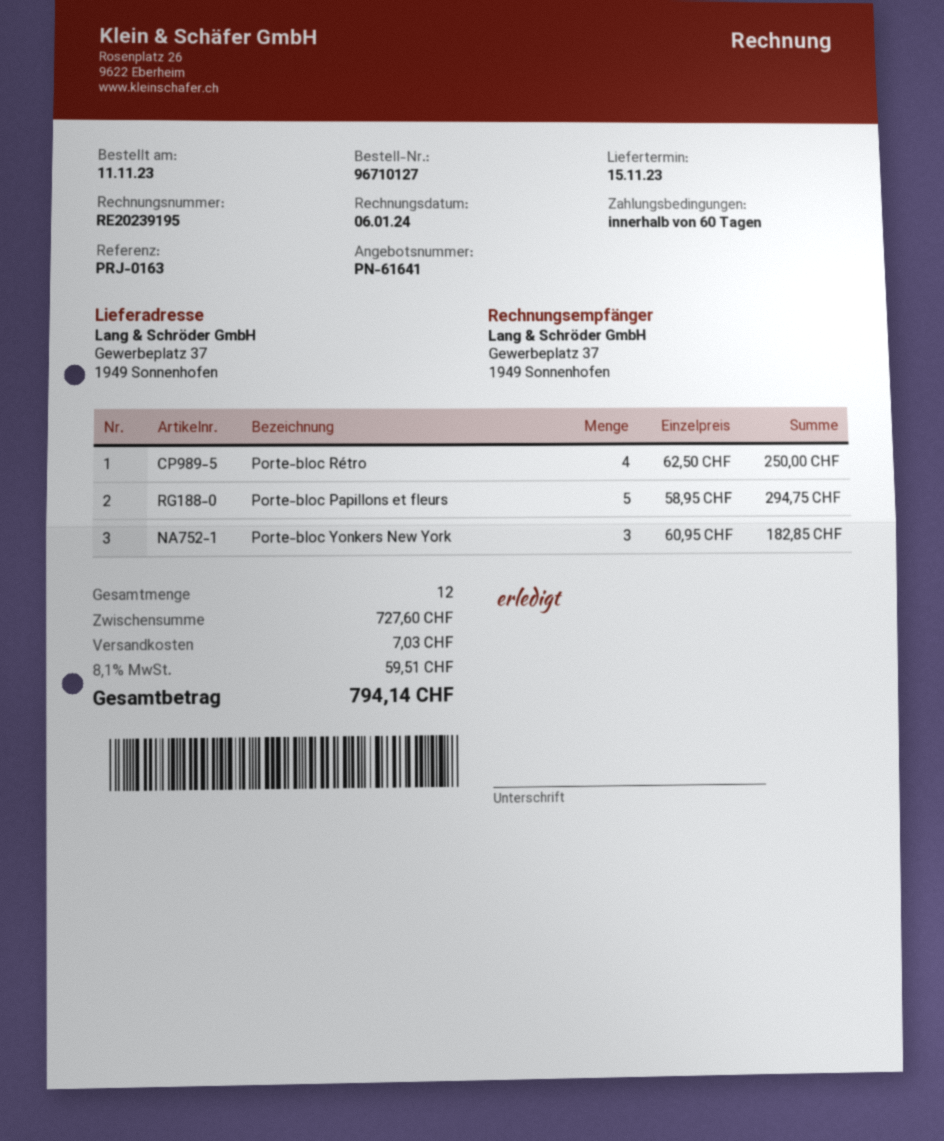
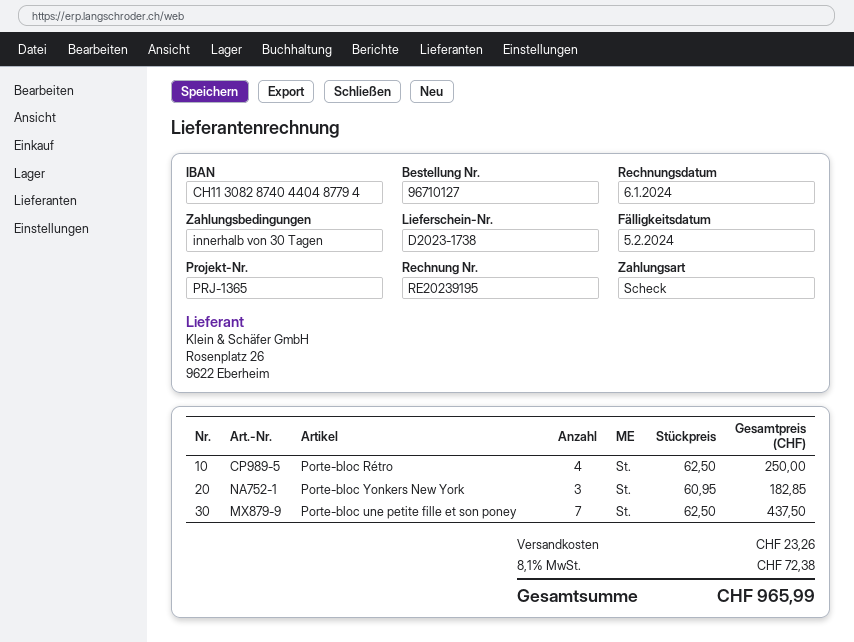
payment terms: 60 days -> 30 days
reference: PRJ-0163 -> PRJ-1365
Porte-bloc Papillons et fleurs: 5 x 58.95 = 294.75 -> none
Porte-bloc une petite fille et son poney: none -> 7 x 62.50 = 437.50
shipping: 7.03 -> 23.26
tax: 8.1% = 59.51 -> 8.1% = 72.38
total: 794.14 -> 965.99

